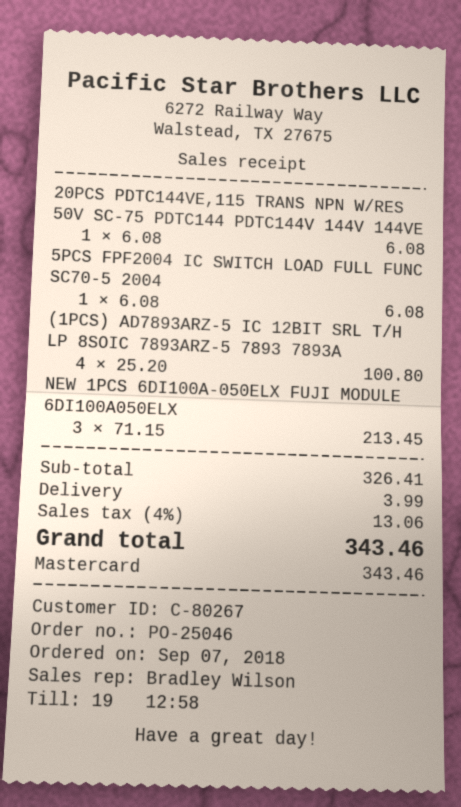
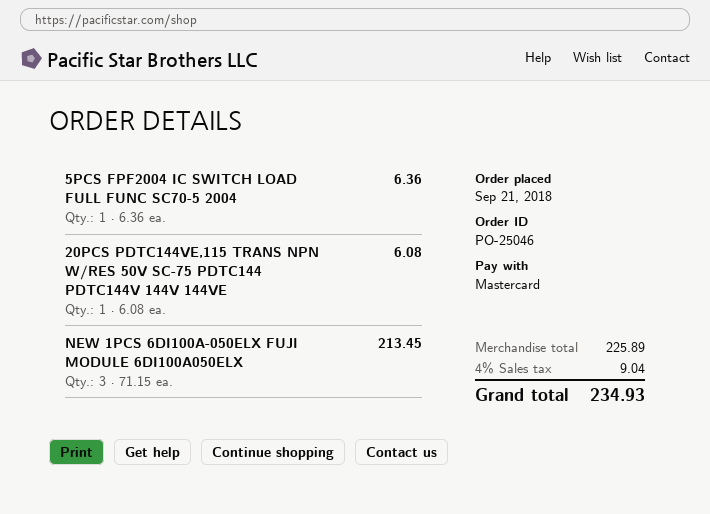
order date: 2018-09-07 -> 2018-09-21
5PCS FPF2004 IC SWITCH LOAD FULL FUNC SC70-5 2004: 1 x 6.08 = 6.08 -> 1 x 6.36 = 6.36
(1PCS) AD7893ARZ-5 IC 12BIT SRL T/H LP 8SOIC 7893ARZ-5 7893 7893A: 4 x 25.20 = 100.80 -> none
subtotal: 326.41 -> 225.89
shipping: 3.99 -> none
tax: 4% = 13.06 -> 4% = 9.04
total: 343.46 -> 234.93

